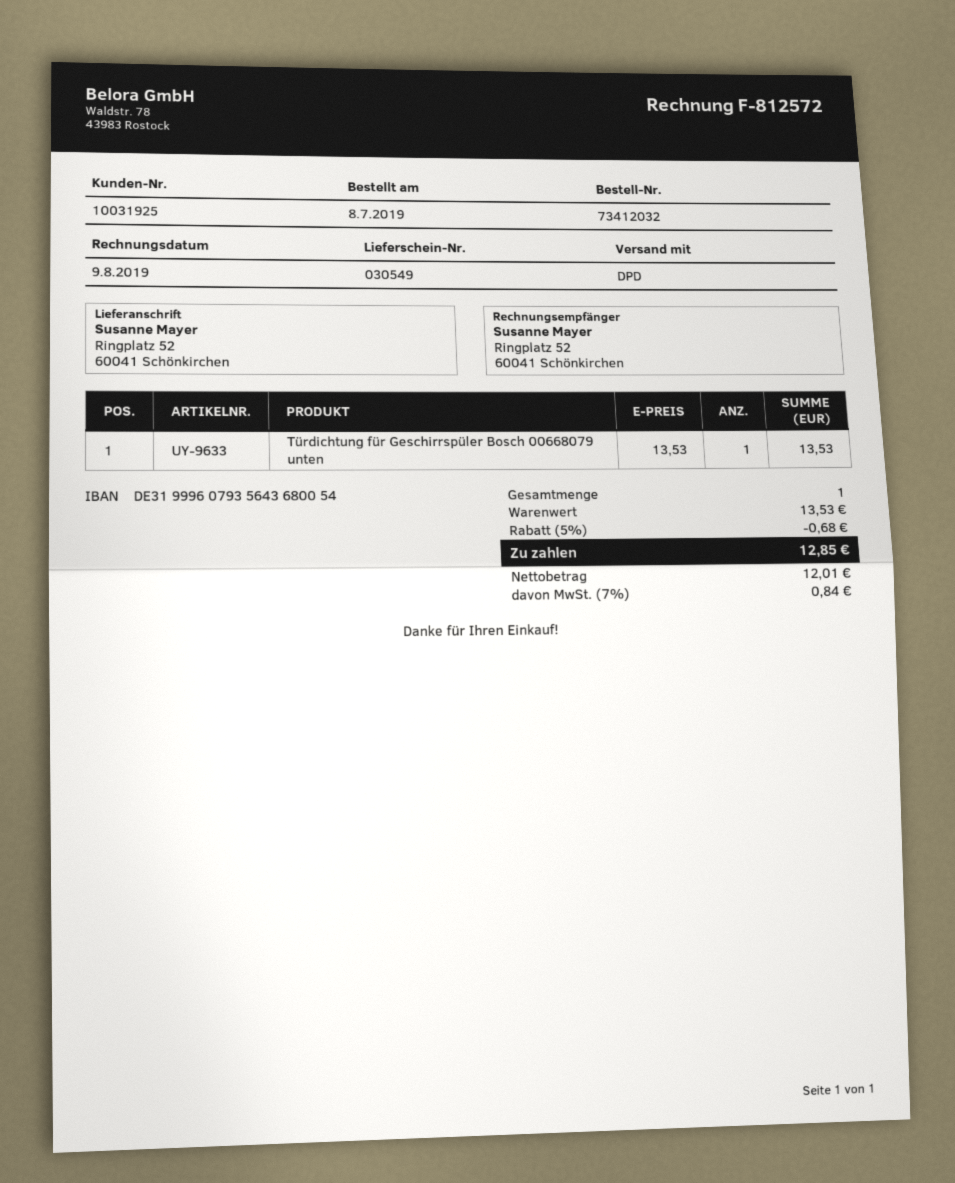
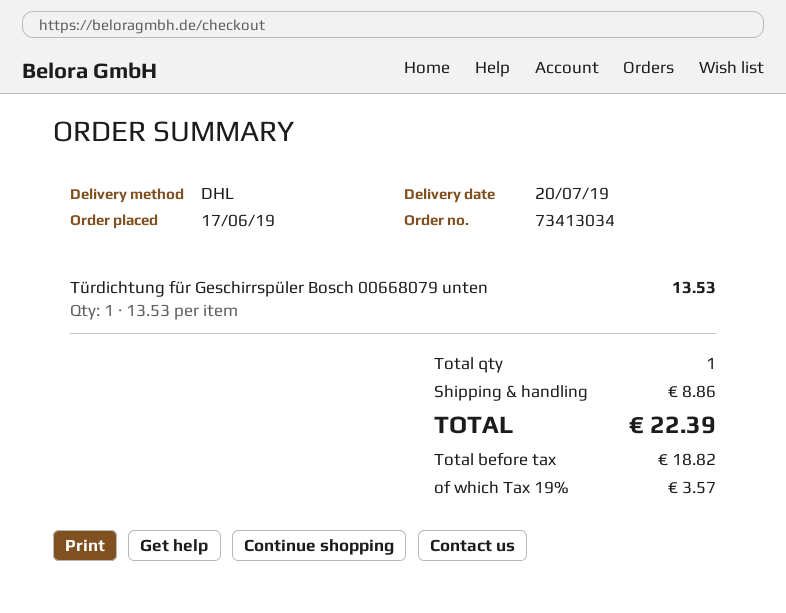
order number: 73412032 -> 73413034
order date: 2019-07-08 -> 2019-06-17
shipping method: DPD -> DHL
discount: 5% = 0.68 -> none
shipping: none -> 8.86
net: 12.01 -> 18.82
tax: 7% = 0.84 -> 19% = 3.57
total: 12.85 -> 22.39

